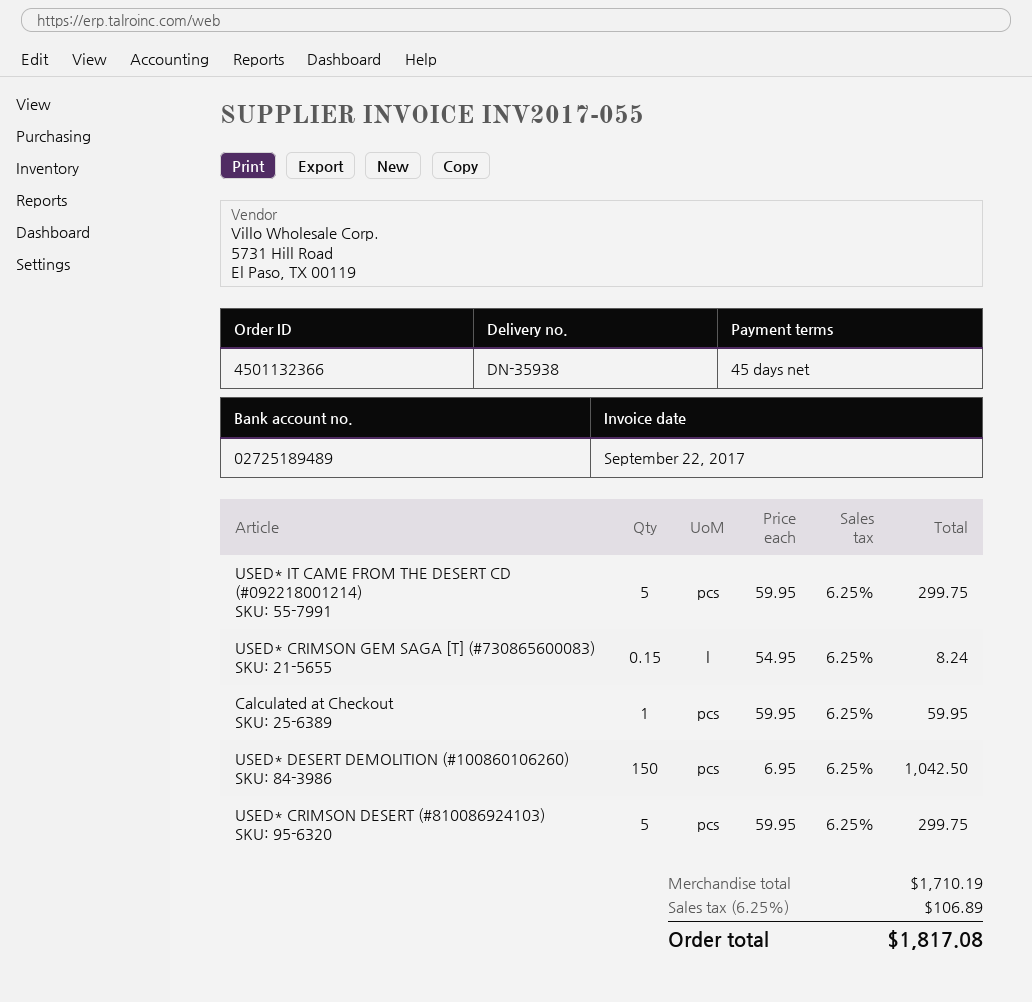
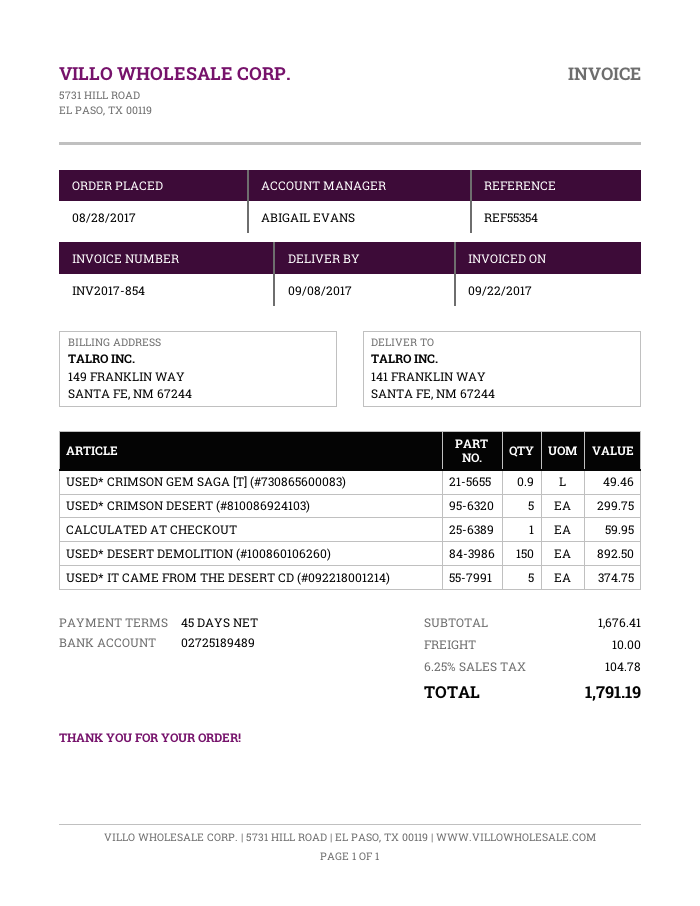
invoice number: INV2017-055 -> INV2017-854
USED* IT CAME FROM THE DESERT CD (#092218001214): 5 for 299.75 -> 5 for 374.75
USED* CRIMSON GEM SAGA [T] (#730865600083): 0.15 for 8.24 -> 0.9 for 49.46
USED* DESERT DEMOLITION (#100860106260): 150 for 1042.50 -> 150 for 892.50
subtotal: 1710.19 -> 1676.41
shipping: none -> 10.00
tax: 6.25% = 106.89 -> 6.25% = 104.78
total: 1817.08 -> 1791.19

